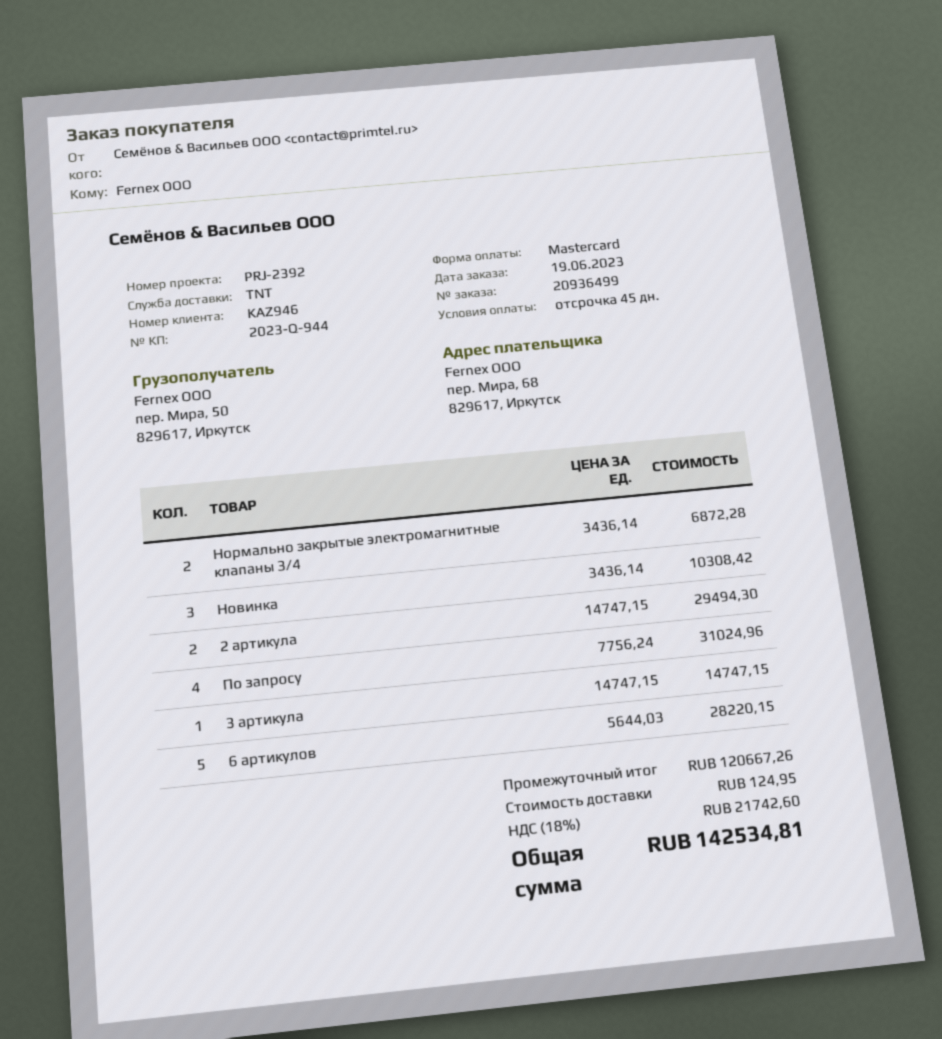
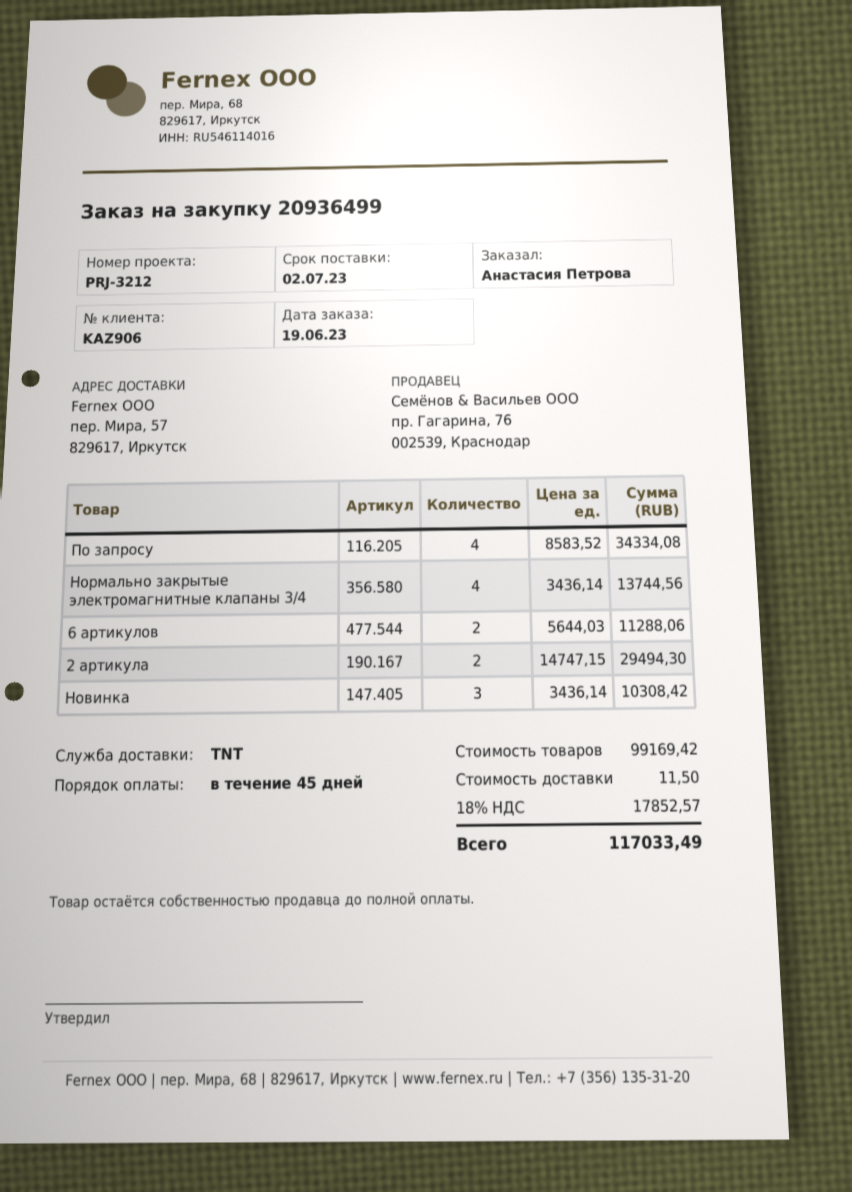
customer number: KAZ946 -> KAZ906
reference: PRJ-2392 -> PRJ-3212
ship to: пер. Мира, 50, 829617, Иркутск -> пер. Мира, 57, 829617, Иркутск
Нормально закрытые электромагнитные клапаны 3/4: 2 x 3436.14 = 6872.28 -> 4 x 3436.14 = 13744.56
По запросу: 4 x 7756.24 = 31024.96 -> 4 x 8583.52 = 34334.08
3 артикула: 1 x 14747.15 = 14747.15 -> none
6 артикулов: 5 x 5644.03 = 28220.15 -> 2 x 5644.03 = 11288.06
subtotal: 120667.26 -> 99169.42
shipping: 124.95 -> 11.50
tax: 18% = 21742.60 -> 18% = 17852.57
total: 142534.81 -> 117033.49

